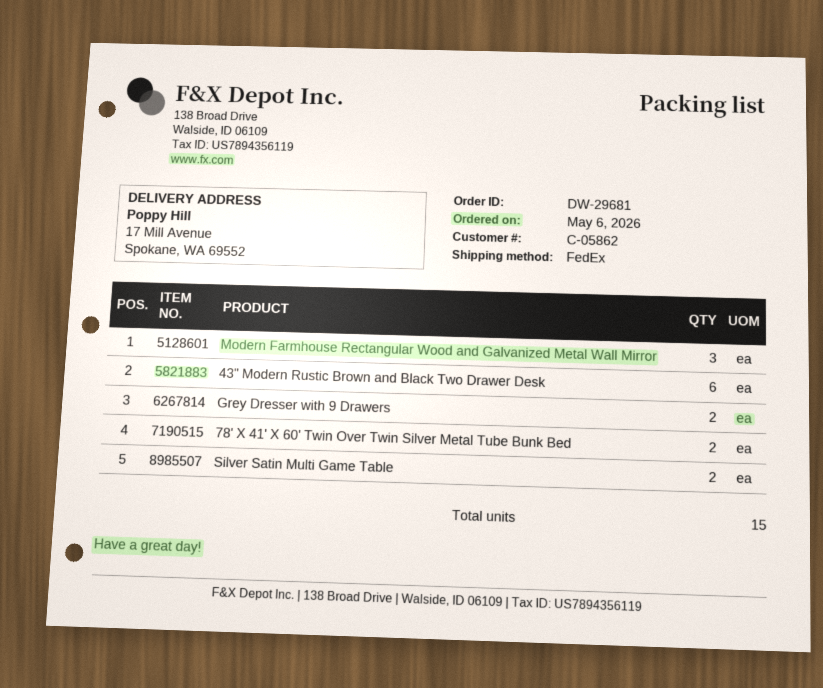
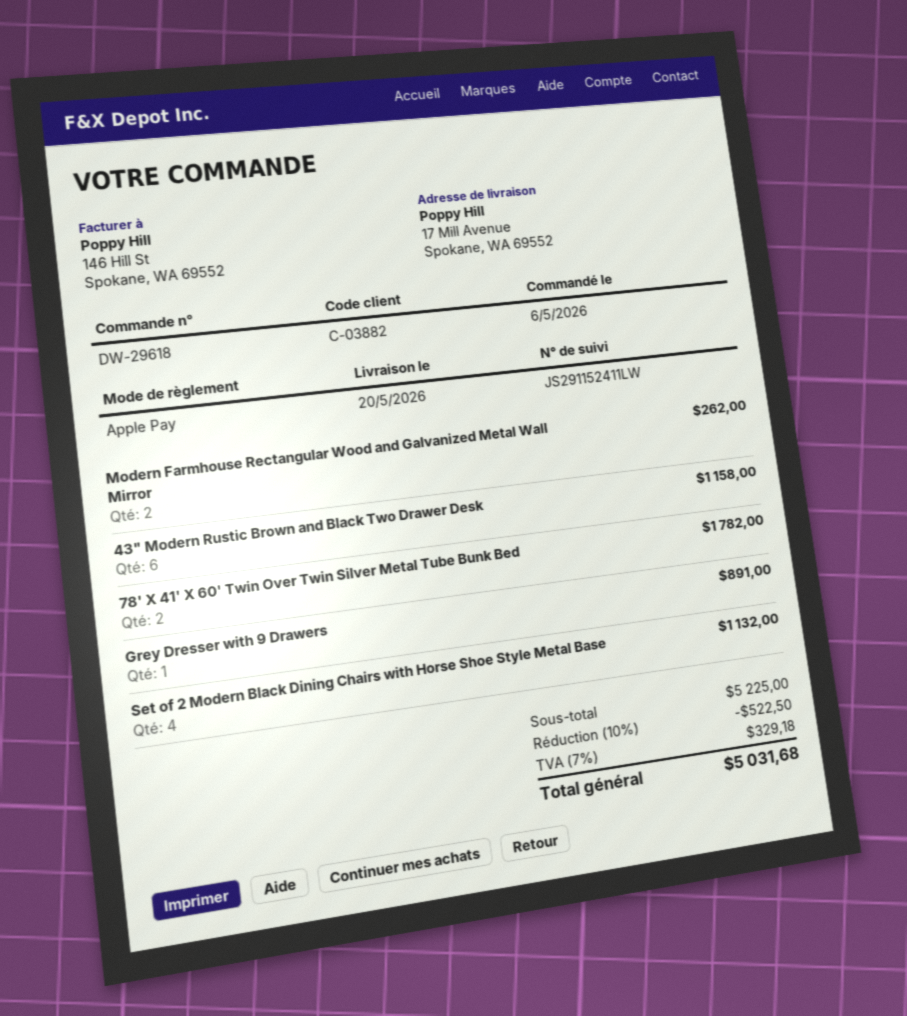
order number: DW-29681 -> DW-29618
customer number: C-05862 -> C-03882
Modern Farmhouse Rectangular Wood and Galvanized Metal Wall Mirror: 3 -> 2
Grey Dresser with 9 Drawers: 2 -> 1
Silver Satin Multi Game Table: 2 -> none
Set of 2 Modern Black Dining Chairs with Horse Shoe Style Metal Base: none -> 4

